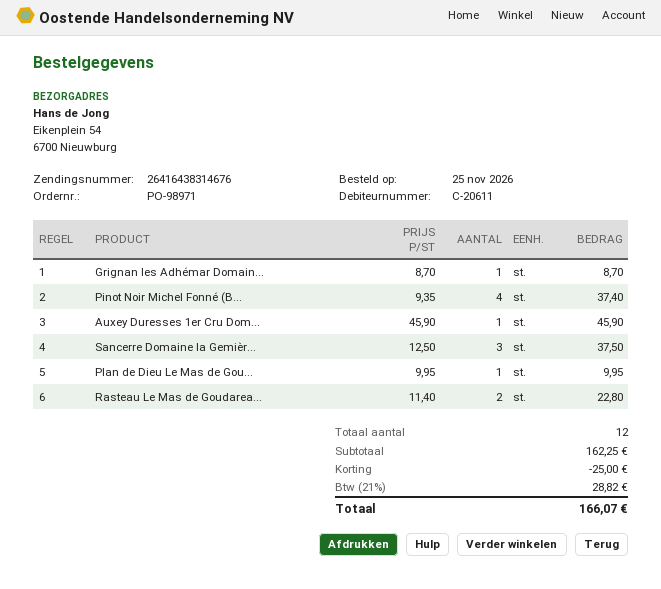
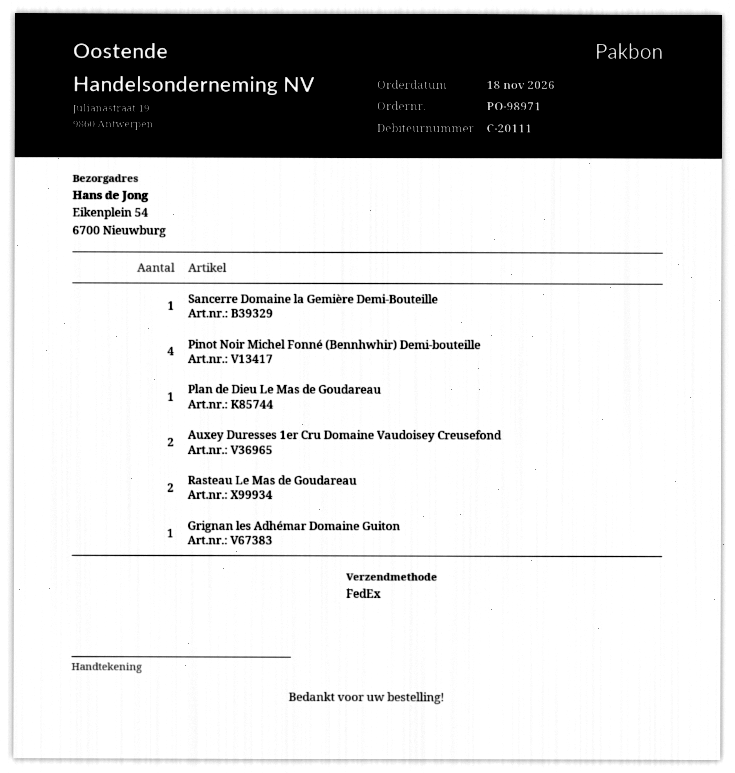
order date: 2026-11-25 -> 2026-11-18
customer number: C-20611 -> C-20111
Auxey Duresses 1er Cru Dom...: 1 -> 2
Sancerre Domaine la Gemièr...: 3 -> 1

